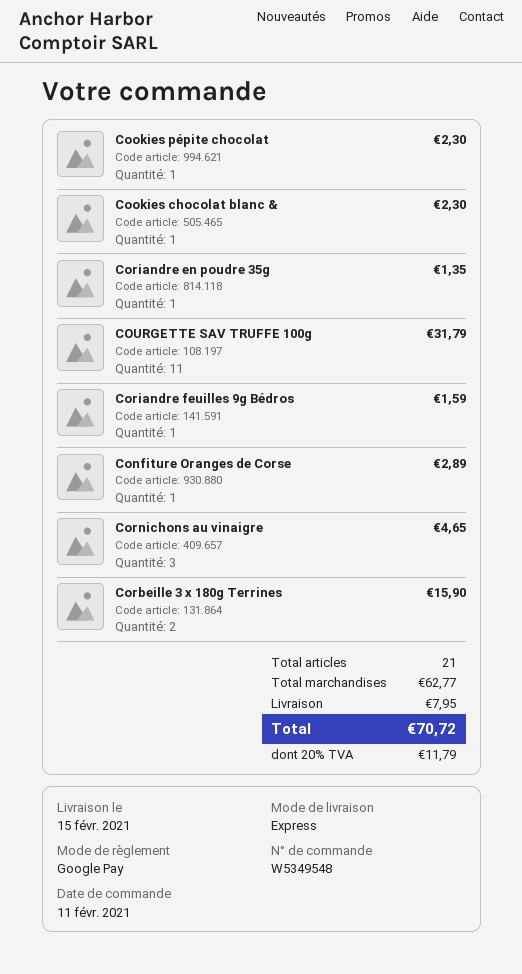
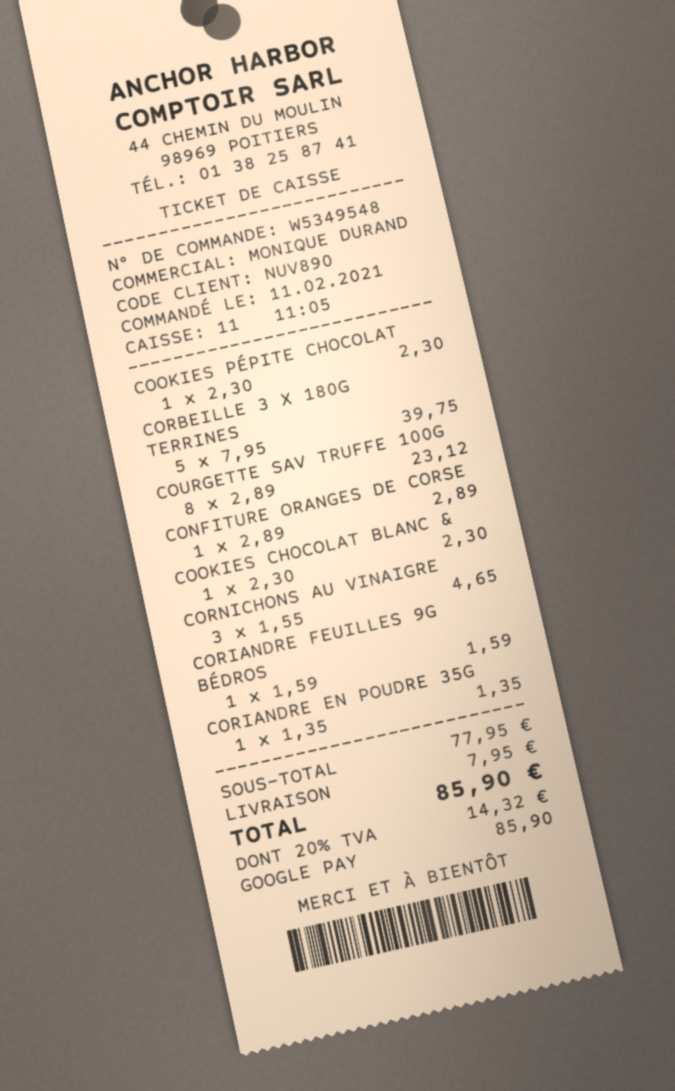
COURGETTE SAV TRUFFE 100g: 11 for 31.79 -> 8 for 23.12
Corbeille 3 x 180g Terrines: 2 for 15.90 -> 5 for 39.75
subtotal: 62.77 -> 77.95
tax: 20% = 11.79 -> 20% = 14.32
total: 70.72 -> 85.90

